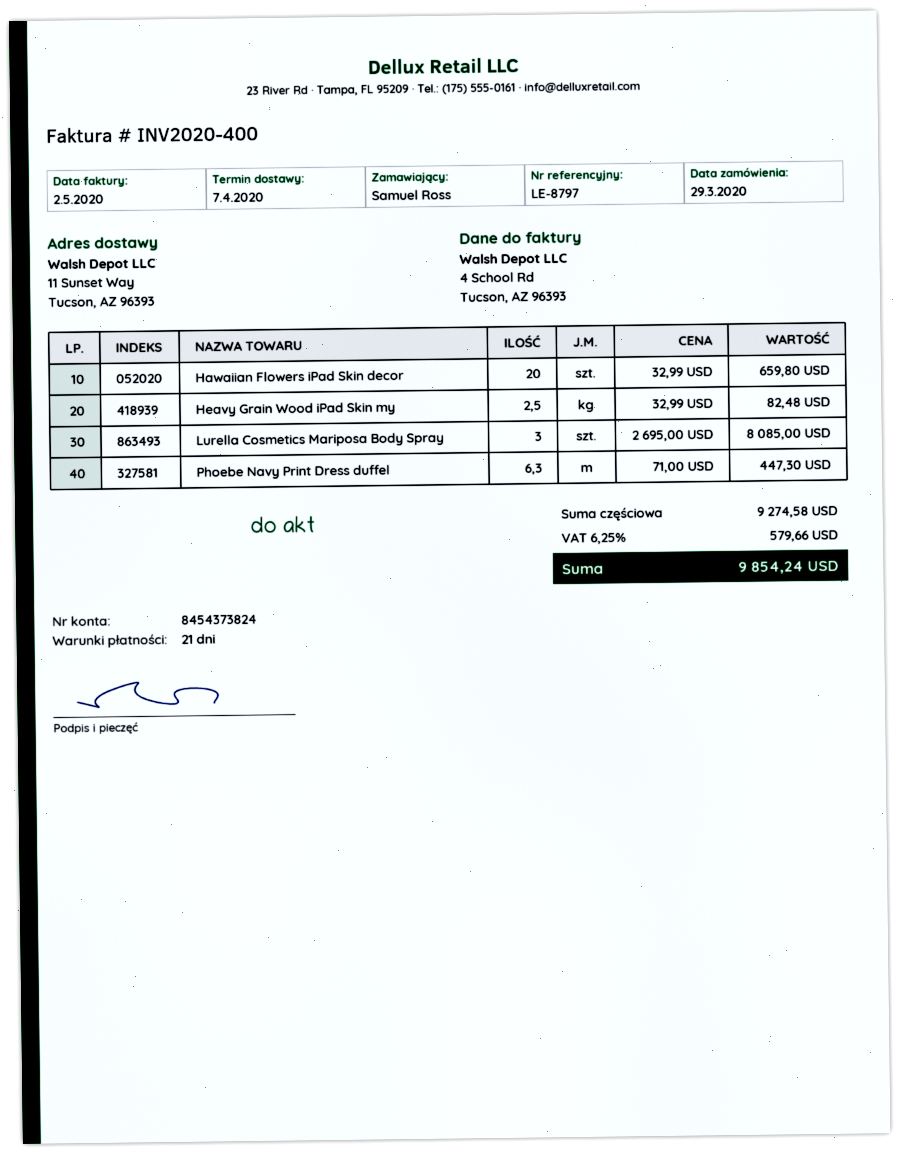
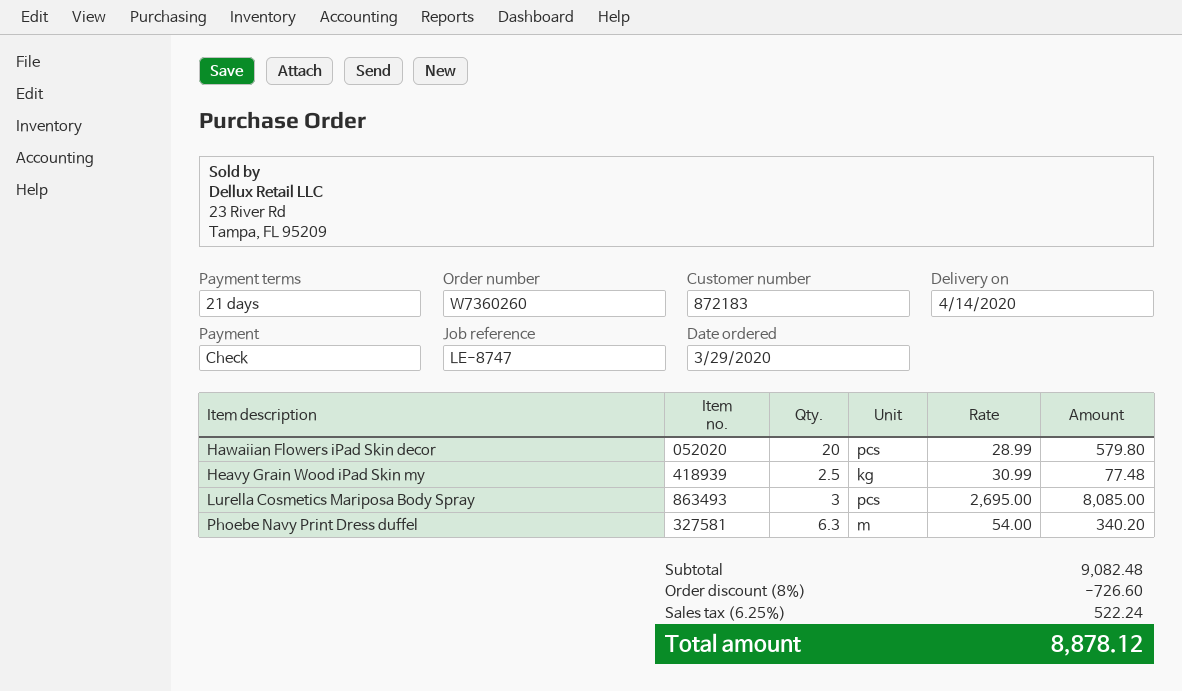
delivery date: 2020-04-07 -> 2020-04-14
reference: LE-8797 -> LE-8747
Hawaiian Flowers iPad Skin decor: 20 x 32.99 = 659.80 -> 20 x 28.99 = 579.80
Heavy Grain Wood iPad Skin my: 2.5 x 32.99 = 82.48 -> 2.5 x 30.99 = 77.48
Phoebe Navy Print Dress duffel: 6.3 x 71.00 = 447.30 -> 6.3 x 54.00 = 340.20
subtotal: 9274.58 -> 9082.48
discount: none -> 8% = 726.60
tax: 6.25% = 579.66 -> 6.25% = 522.24
total: 9854.24 -> 8878.12

